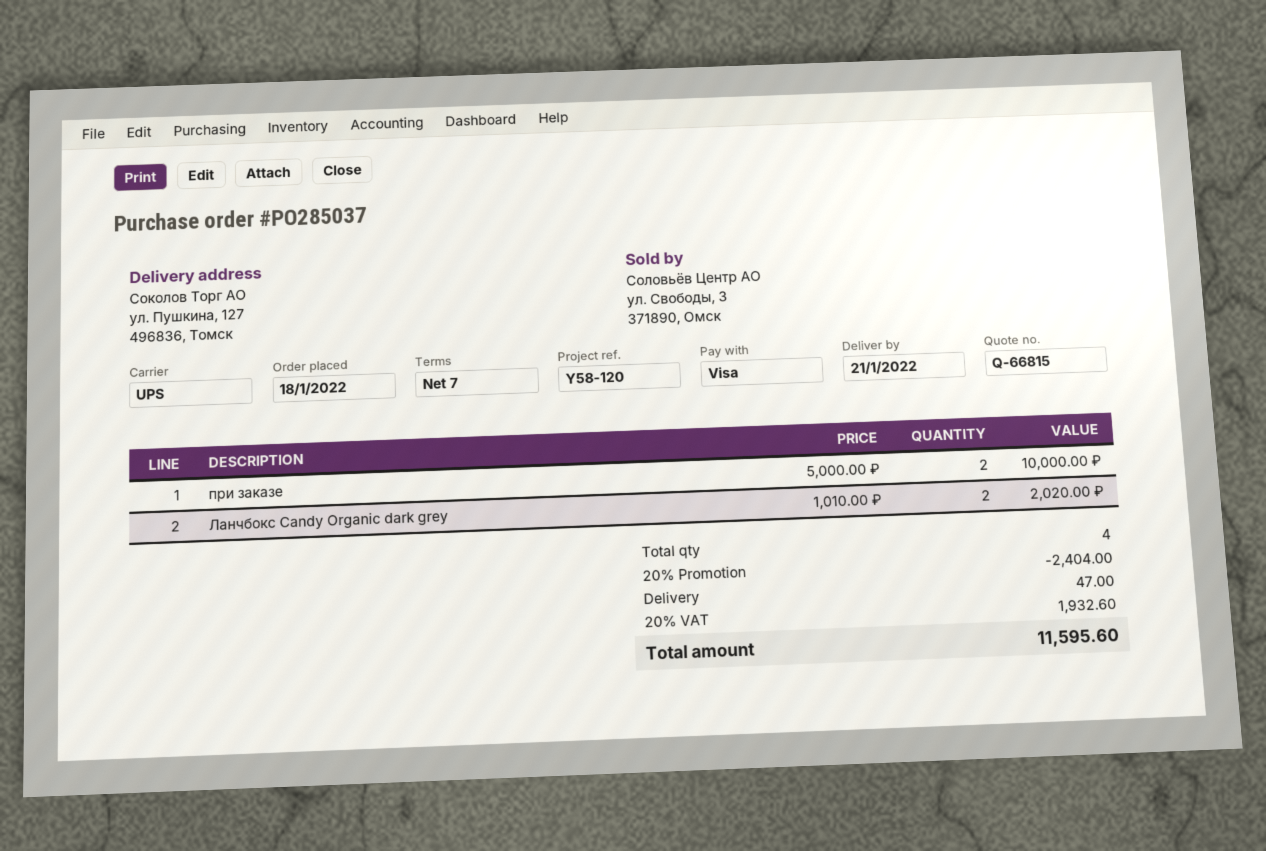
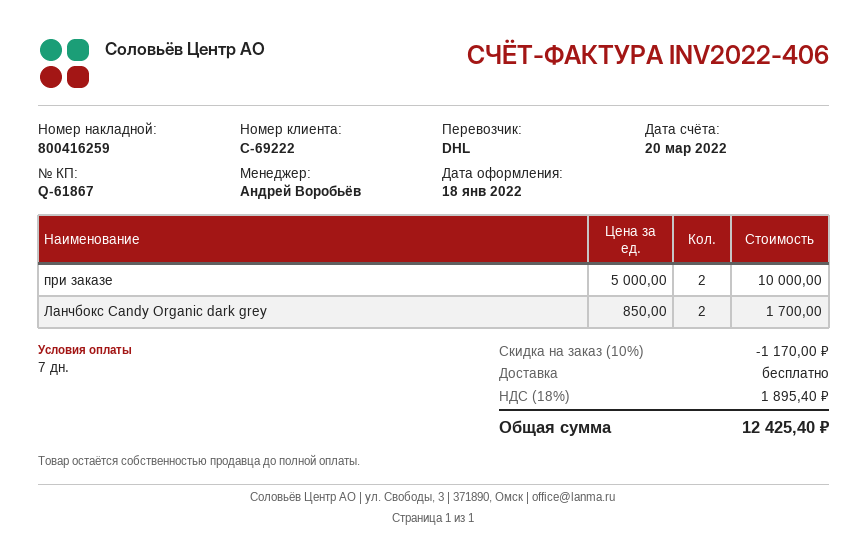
quote number: Q-66815 -> Q-61867
shipping method: UPS -> DHL
Ланчбокс Candy Organic dark grey: 2 x 1010.00 = 2020.00 -> 2 x 850.00 = 1700.00
discount: 20% = 2404.00 -> 10% = 1170.00
shipping: 47.00 -> 0.00
tax: 20% = 1932.60 -> 18% = 1895.40
total: 11595.60 -> 12425.40

